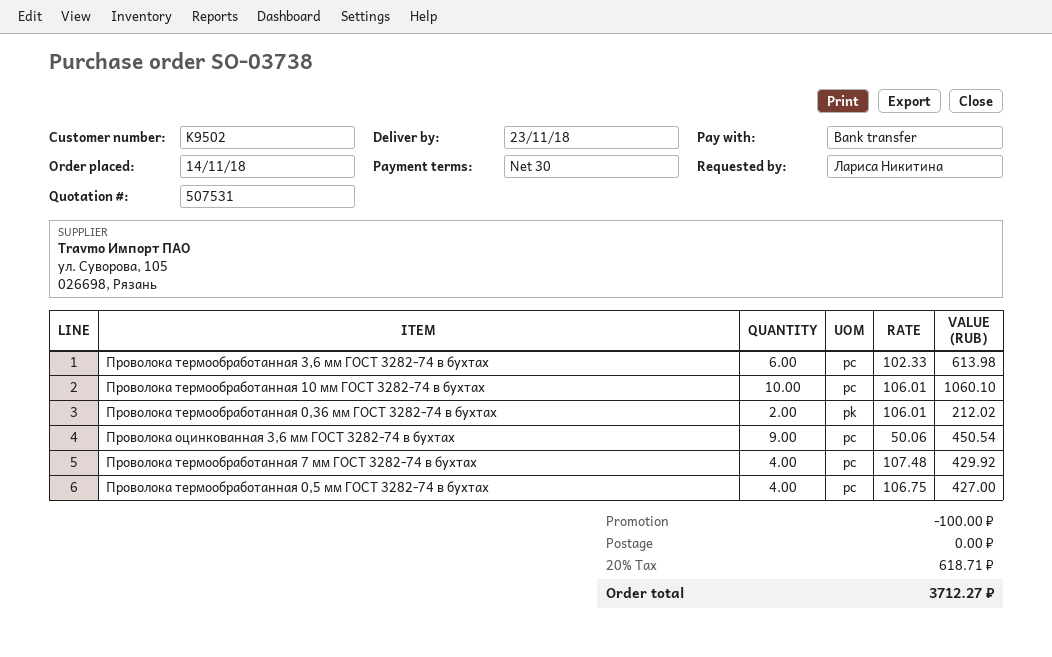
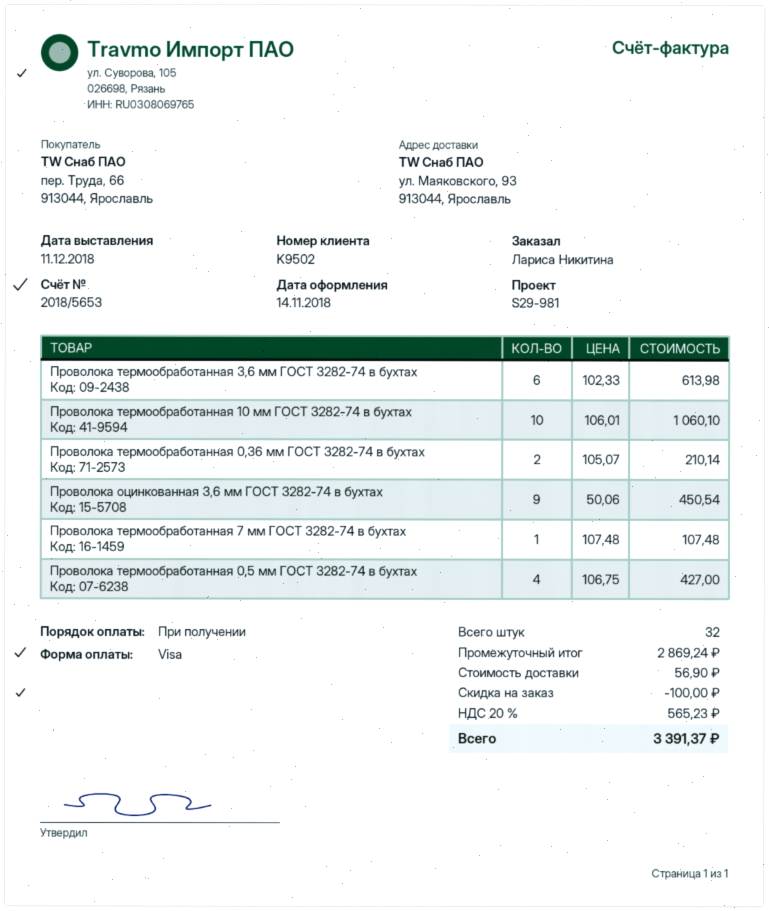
payment terms: 30 days -> on receipt
payment method: bank transfer -> Visa
Проволока термообработанная 0,36 мм ГОСТ 3282-74 в бухтах: 2 x 106.01 = 212.02 -> 2 x 105.07 = 210.14
Проволока термообработанная 7 мм ГОСТ 3282-74 в бухтах: 4 x 107.48 = 429.92 -> 1 x 107.48 = 107.48
shipping: 0.00 -> 56.90
tax: 20% = 618.71 -> 20% = 565.23
total: 3712.27 -> 3391.37

